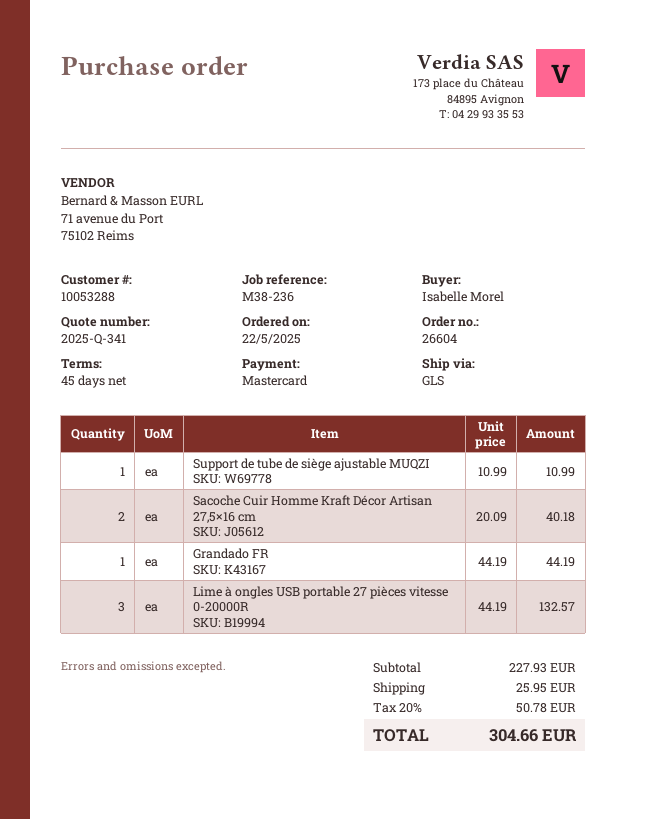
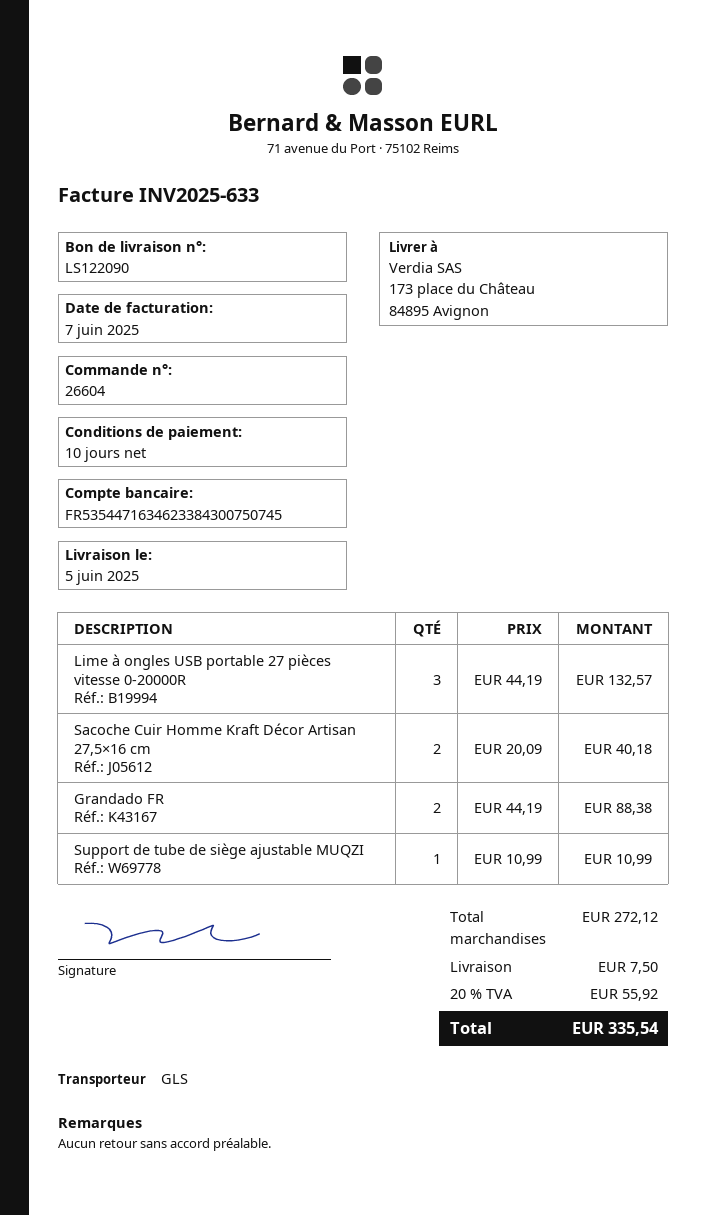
payment terms: 45 days -> 10 days
Grandado FR: 1 x 44.19 = 44.19 -> 2 x 44.19 = 88.38
subtotal: 227.93 -> 272.12
shipping: 25.95 -> 7.50
tax: 20% = 50.78 -> 20% = 55.92
total: 304.66 -> 335.54

